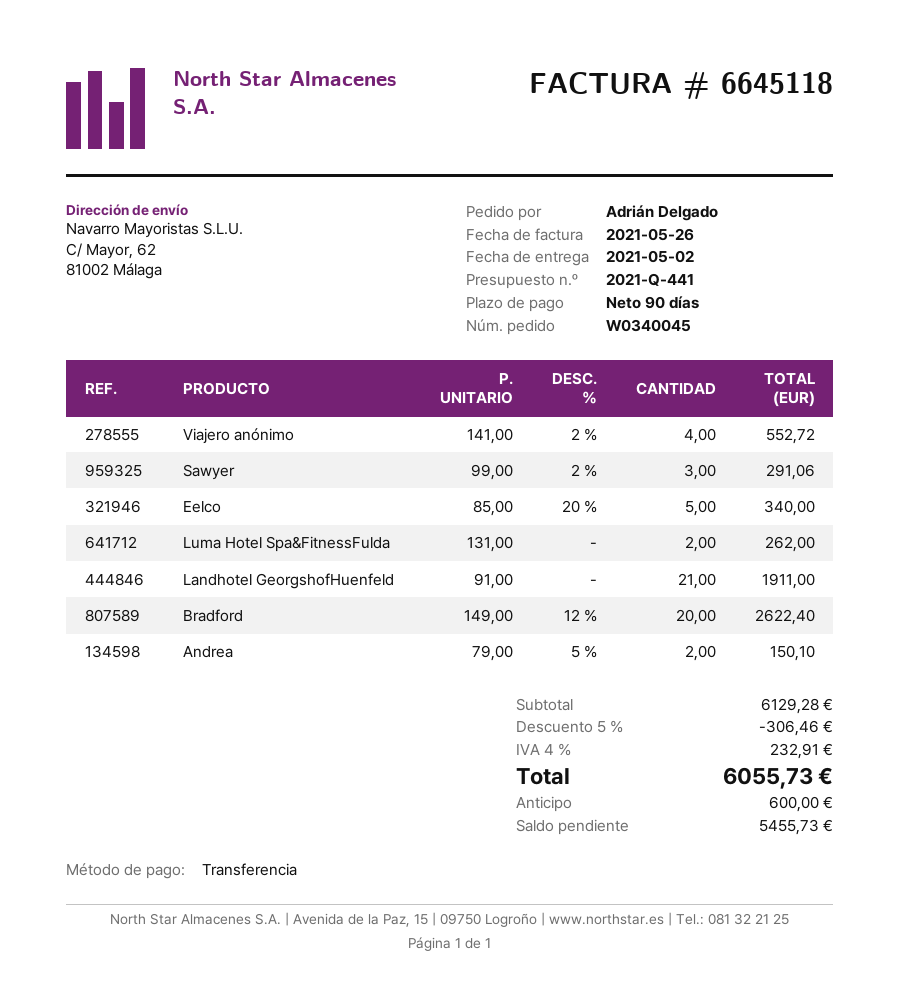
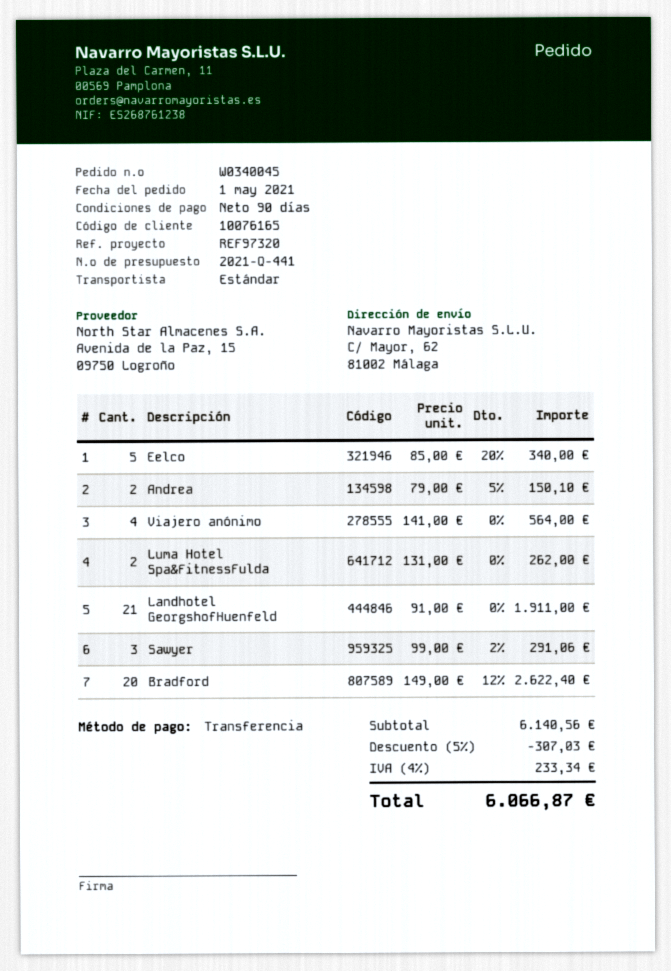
Viajero anónimo: 4 x 141.00 - 2% = 552.72 -> 4 x 141.00 = 564.00
subtotal: 6129.28 -> 6140.56
discount: 5% = 306.46 -> 5% = 307.03
tax: 4% = 232.91 -> 4% = 233.34
total: 6055.73 -> 6066.87

